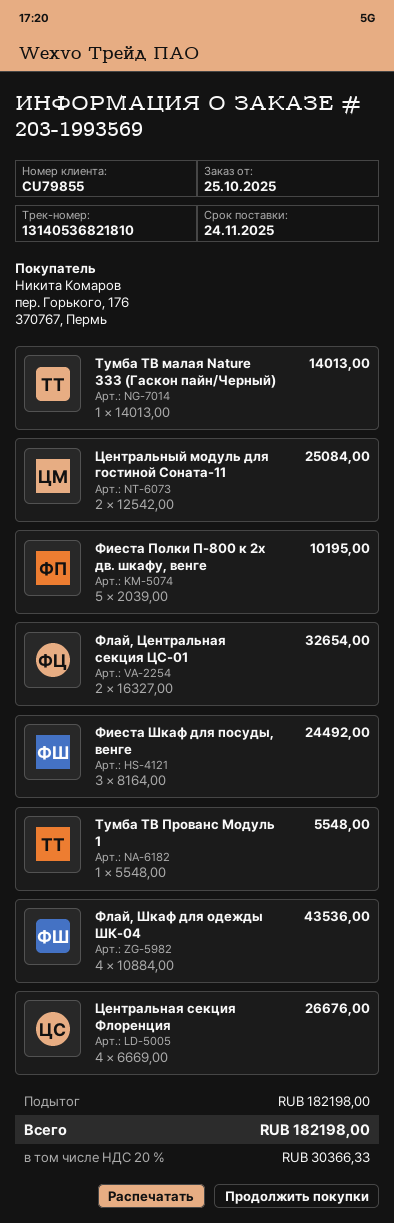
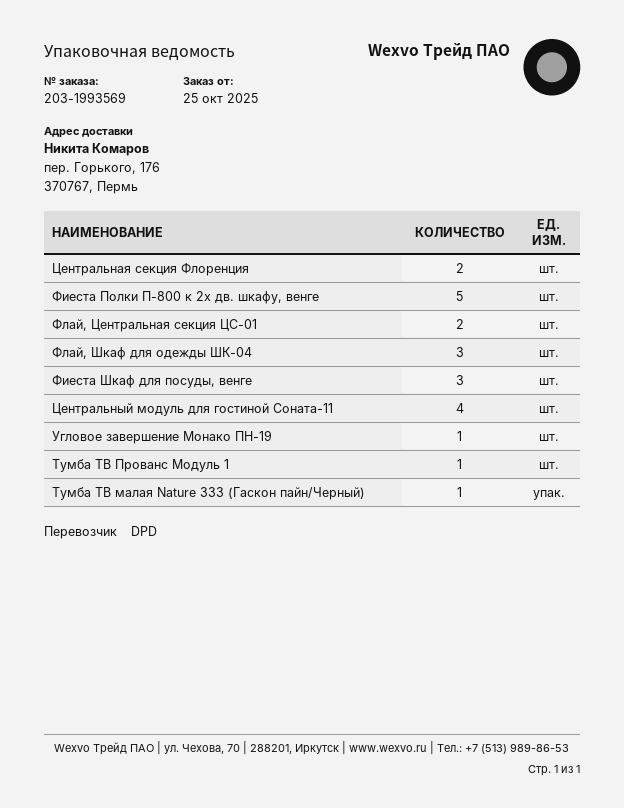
Центральный модуль для гостиной Соната-11: 2 -> 4
Флай, Шкаф для одежды ШК-04: 4 -> 3
Центральная секция Флоренция: 4 -> 2
Угловое завершение Монако ПН-19: none -> 1

